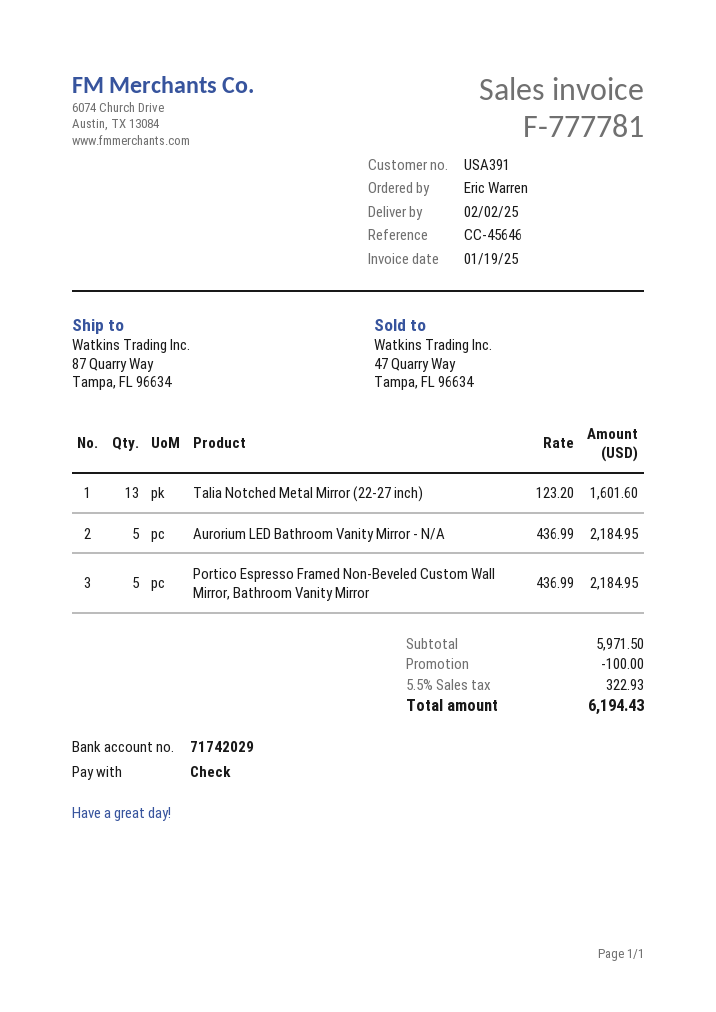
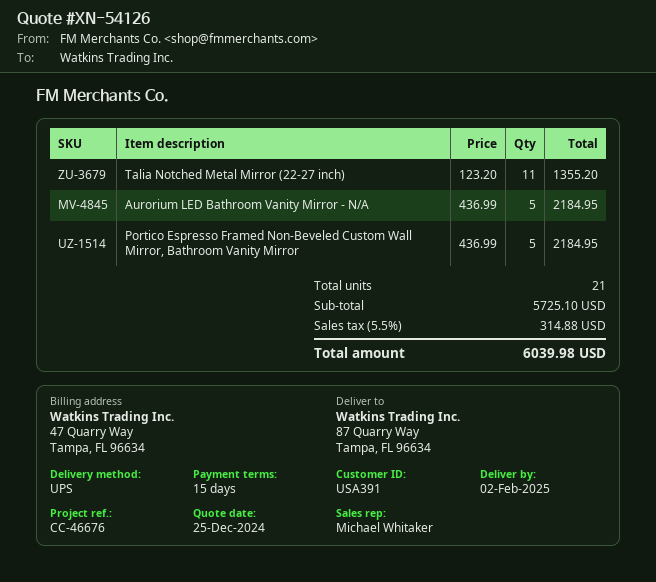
reference: CC-45646 -> CC-46676
Talia Notched Metal Mirror (22-27 inch): 13 x 123.20 = 1601.60 -> 11 x 123.20 = 1355.20
subtotal: 5971.50 -> 5725.10
discount: 100.00 -> none
tax: 5.5% = 322.93 -> 5.5% = 314.88
total: 6194.43 -> 6039.98

